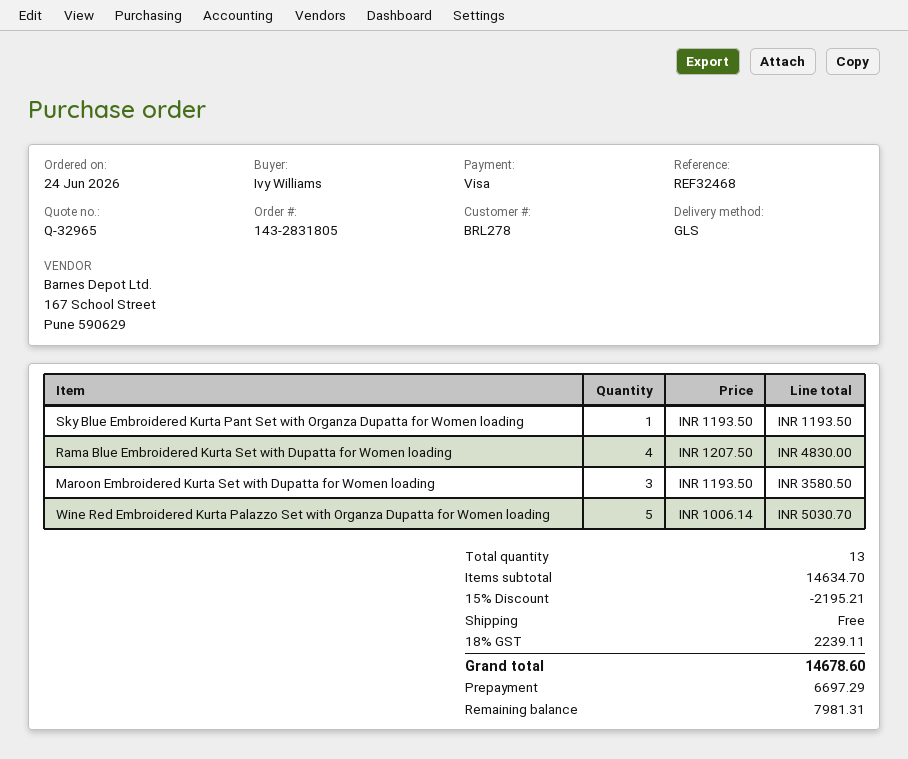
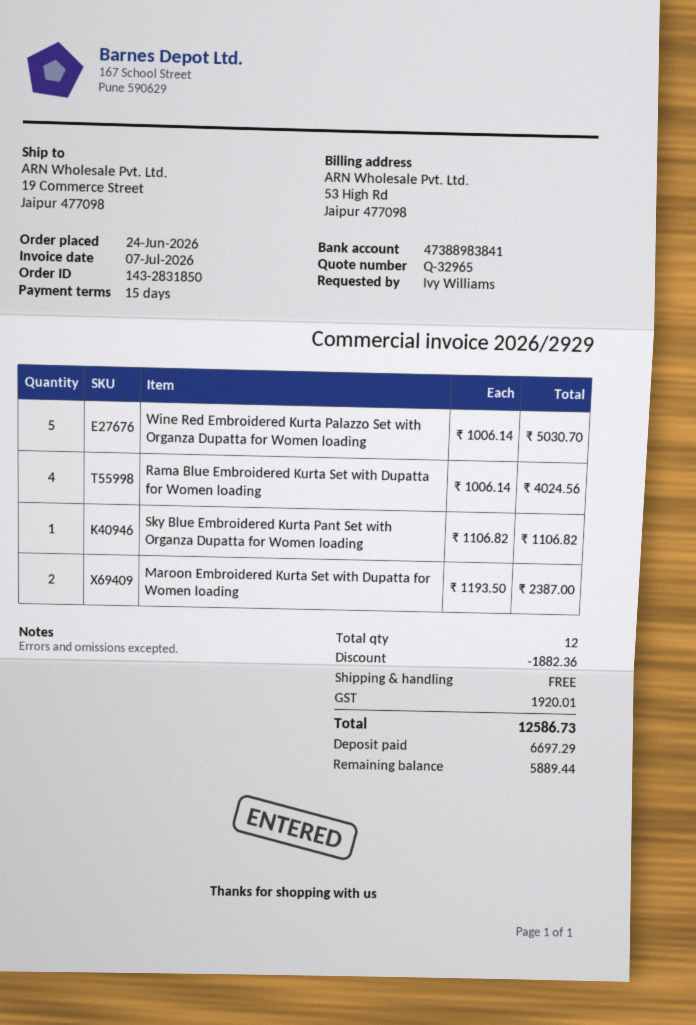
order number: 143-2831805 -> 143-2831850
Sky Blue Embroidered Kurta Pant Set with Organza Dupatta for Women loading: 1 x 1193.50 = 1193.50 -> 1 x 1106.82 = 1106.82
Rama Blue Embroidered Kurta Set with Dupatta for Women loading: 4 x 1207.50 = 4830.00 -> 4 x 1006.14 = 4024.56
Maroon Embroidered Kurta Set with Dupatta for Women loading: 3 x 1193.50 = 3580.50 -> 2 x 1193.50 = 2387.00
total quantity: 13 -> 12
discount: 2195.21 -> 1882.36
tax: 2239.11 -> 1920.01
total: 14678.60 -> 12586.73
balance: 7981.31 -> 5889.44

